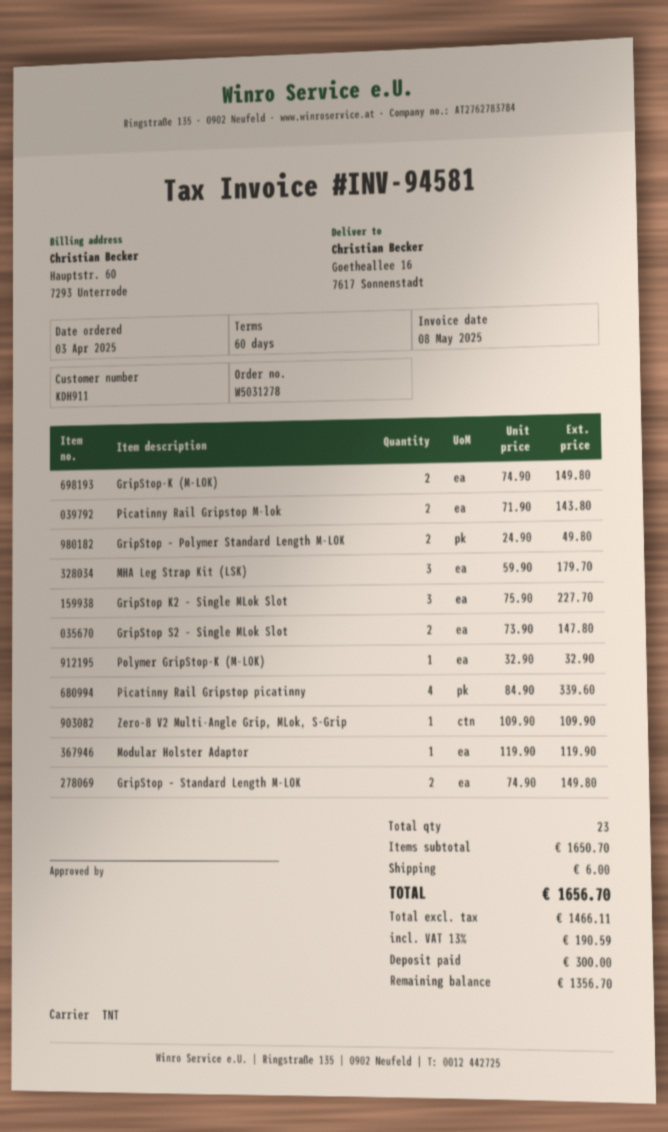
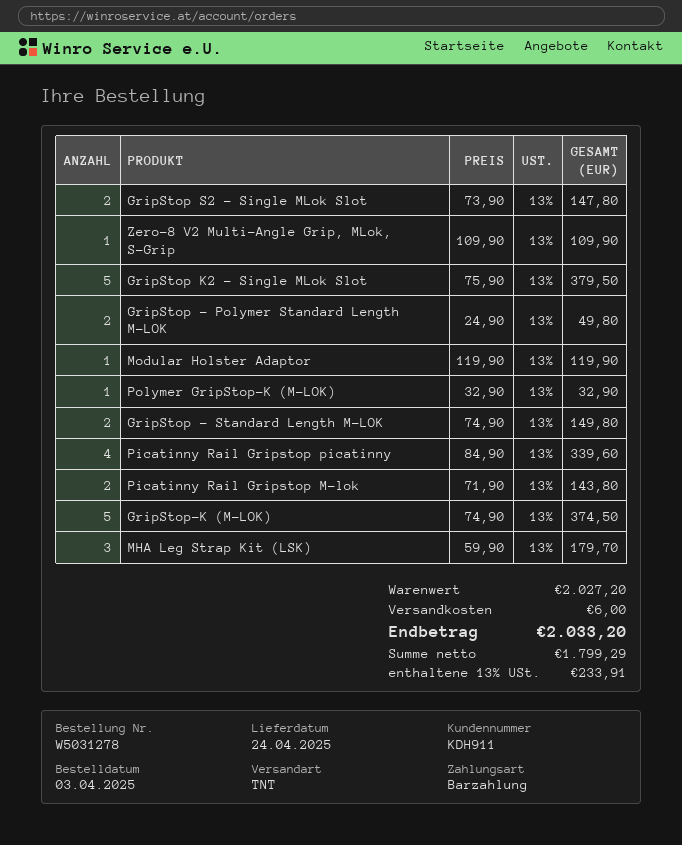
GripStop-K (M-LOK): 2 x 74.90 = 149.80 -> 5 x 74.90 = 374.50
GripStop K2 – Single MLok Slot: 3 x 75.90 = 227.70 -> 5 x 75.90 = 379.50
subtotal: 1650.70 -> 2027.20
net: 1466.11 -> 1799.29
tax: 13% = 190.59 -> 13% = 233.91
total: 1656.70 -> 2033.20

